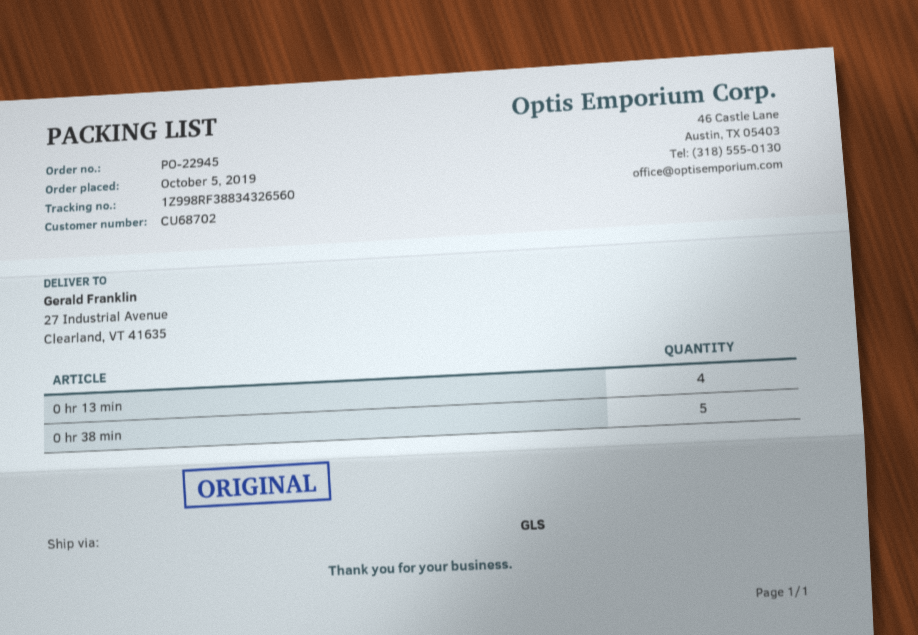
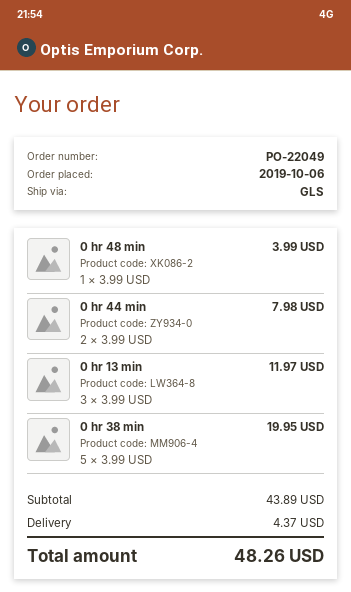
order number: PO-22945 -> PO-22049
order date: 2019-10-05 -> 2019-10-06
0 hr 13 min: 4 -> 3
0 hr 48 min: none -> 1
0 hr 44 min: none -> 2

